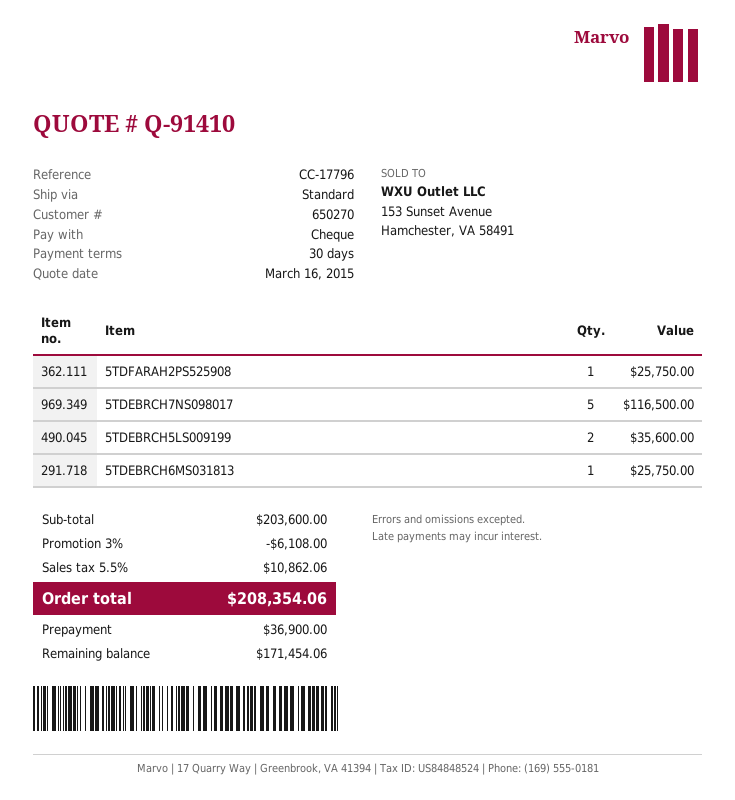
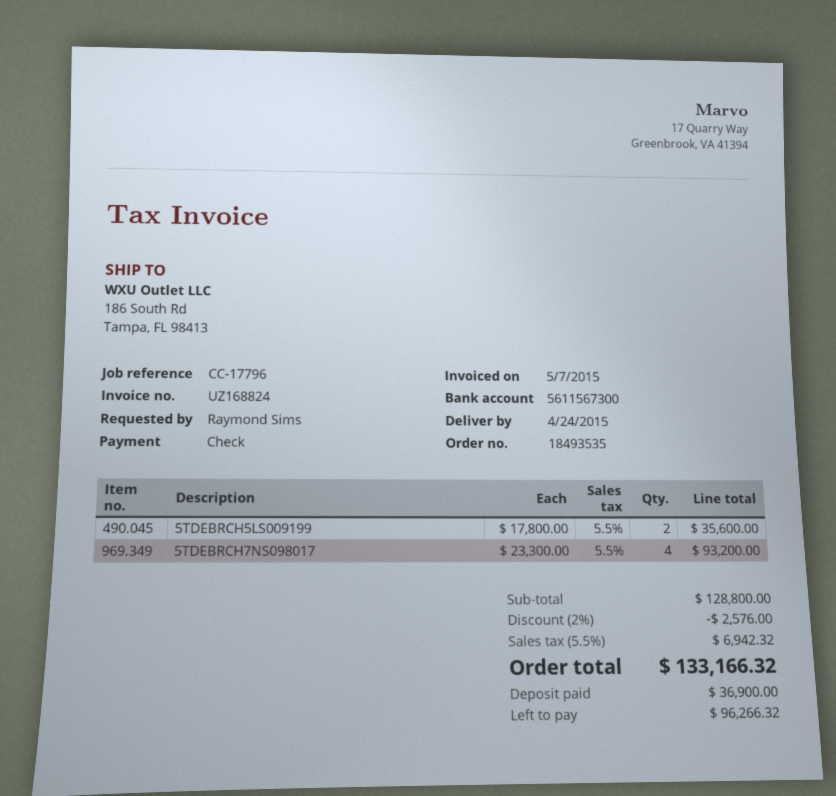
5TDFARAH2PS525908: 1 for 25750.00 -> none
5TDEBRCH7NS098017: 5 for 116500.00 -> 4 for 93200.00
5TDEBRCH6MS031813: 1 for 25750.00 -> none
subtotal: 203600.00 -> 128800.00
discount: 3% = 6108.00 -> 2% = 2576.00
tax: 5.5% = 10862.06 -> 5.5% = 6942.32
total: 208354.06 -> 133166.32
balance: 171454.06 -> 96266.32

